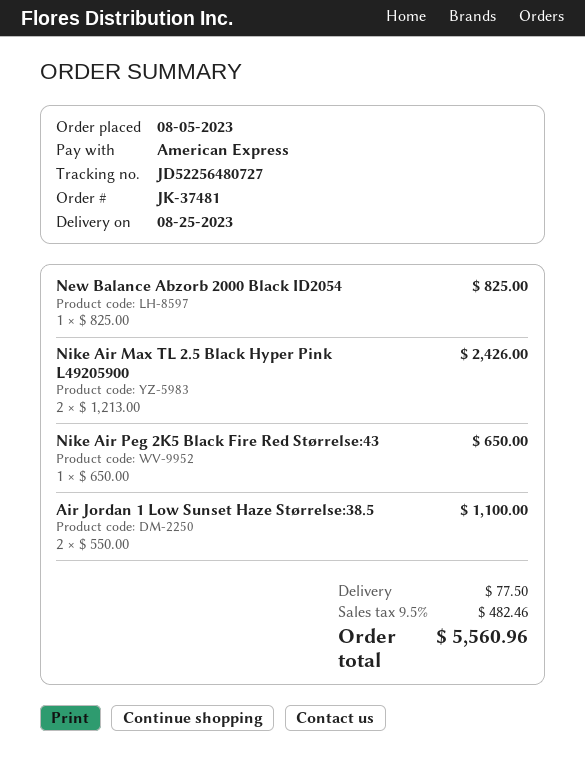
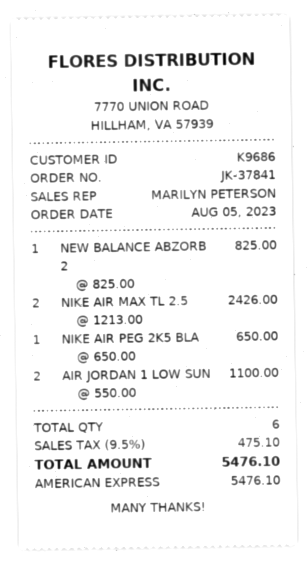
order number: JK-37481 -> JK-37841
shipping: 77.50 -> none
tax: 9.5% = 482.46 -> 9.5% = 475.10
total: 5560.96 -> 5476.10

